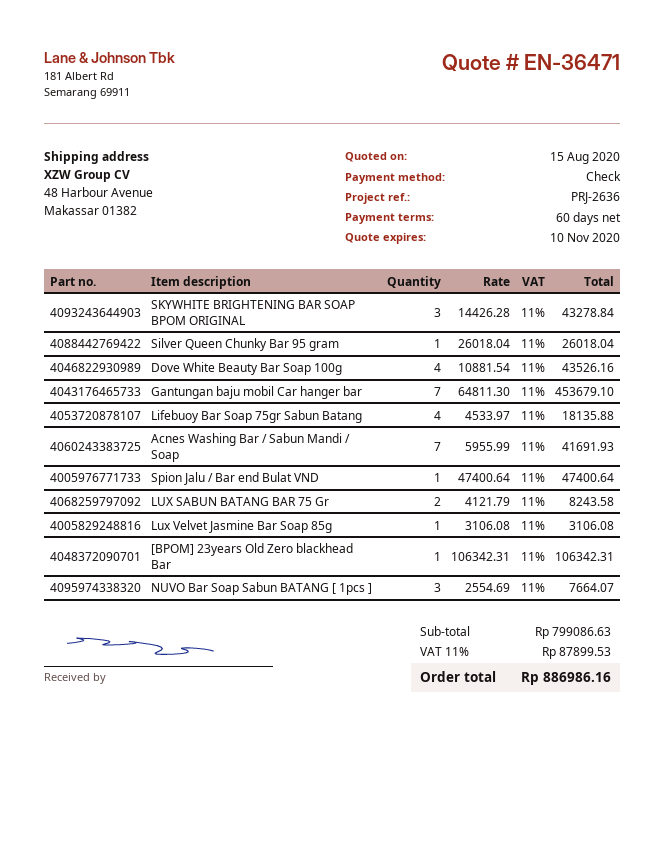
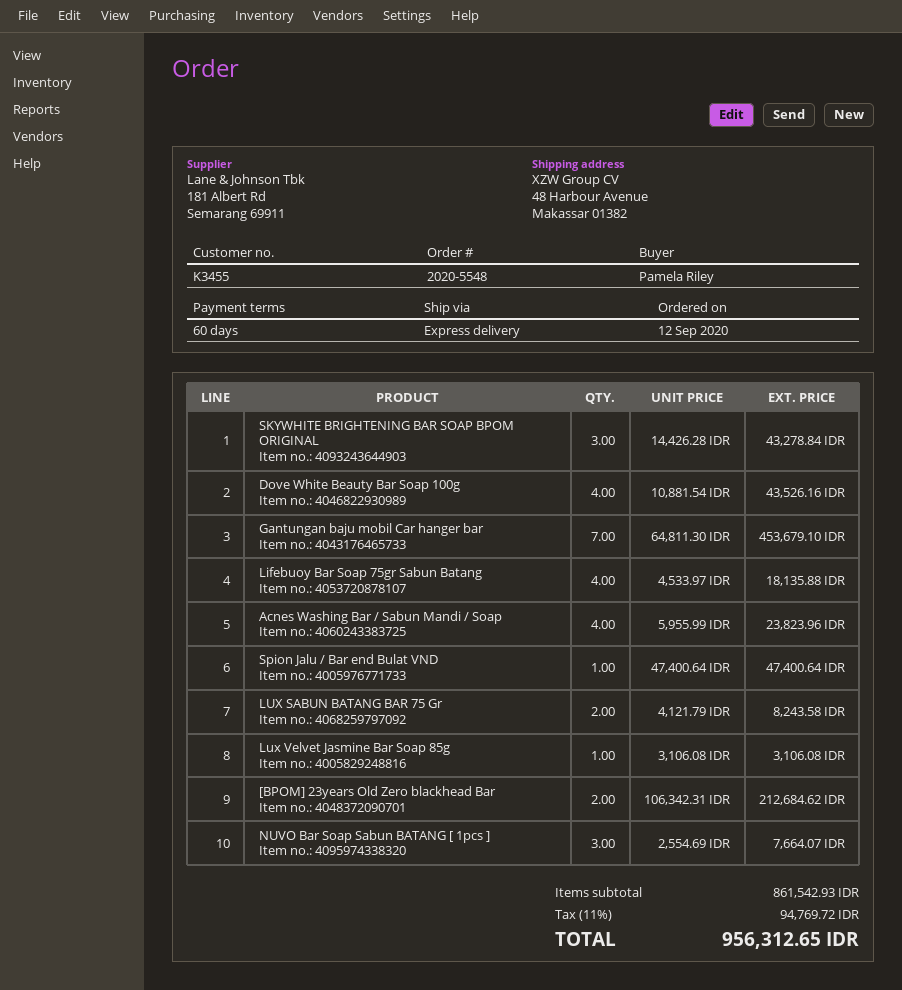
Silver Queen Chunky Bar 95 gram: 1 x 26018.04 = 26018.04 -> none
Acnes Washing Bar / Sabun Mandi / Soap: 7 x 5955.99 = 41691.93 -> 4 x 5955.99 = 23823.96
[BPOM] 23years Old Zero blackhead Bar: 1 x 106342.31 = 106342.31 -> 2 x 106342.31 = 212684.62
subtotal: 799086.63 -> 861542.93
tax: 11% = 87899.53 -> 11% = 94769.72
total: 886986.16 -> 956312.65

